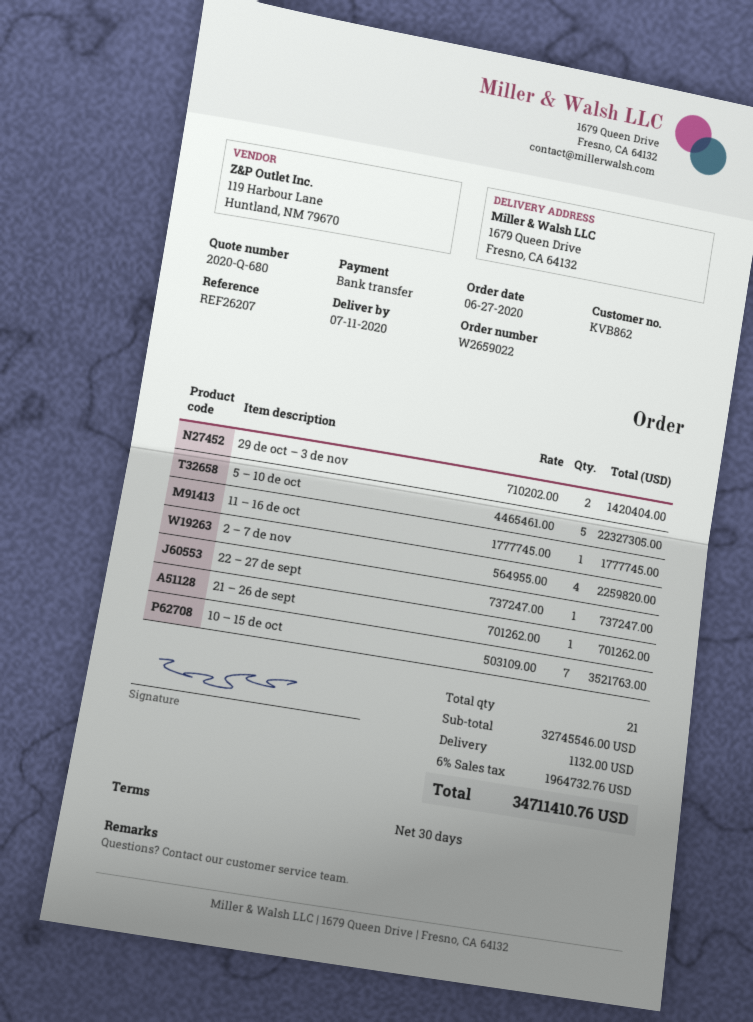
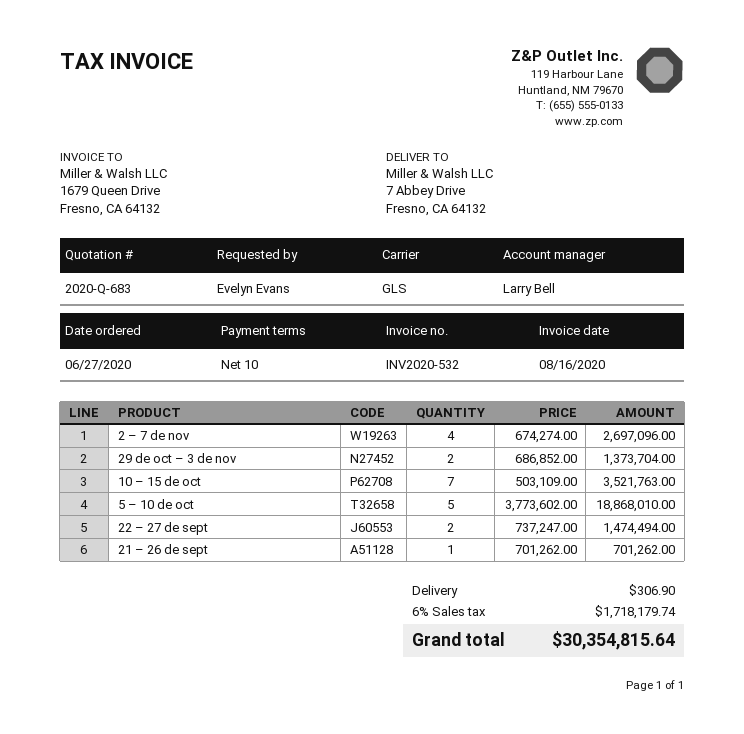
quote number: 2020-Q-680 -> 2020-Q-683
payment terms: 30 days -> 10 days
ship to: 1679 Queen Drive, Fresno, CA 64132 -> 7 Abbey Drive, Fresno, CA 64132
29 de oct – 3 de nov: 2 x 710202.00 = 1420404.00 -> 2 x 686852.00 = 1373704.00
5 – 10 de oct: 5 x 4465461.00 = 22327305.00 -> 5 x 3773602.00 = 18868010.00
11 – 16 de oct: 1 x 1777745.00 = 1777745.00 -> none
2 – 7 de nov: 4 x 564955.00 = 2259820.00 -> 4 x 674274.00 = 2697096.00
22 – 27 de sept: 1 x 737247.00 = 737247.00 -> 2 x 737247.00 = 1474494.00
shipping: 1132.00 -> 306.90
tax: 6% = 1964732.76 -> 6% = 1718179.74
total: 34711410.76 -> 30354815.64

